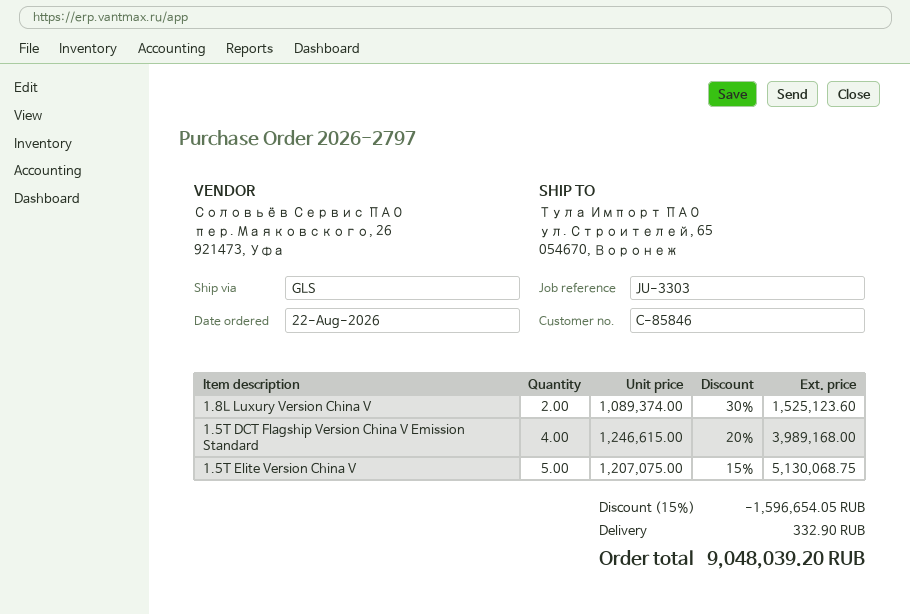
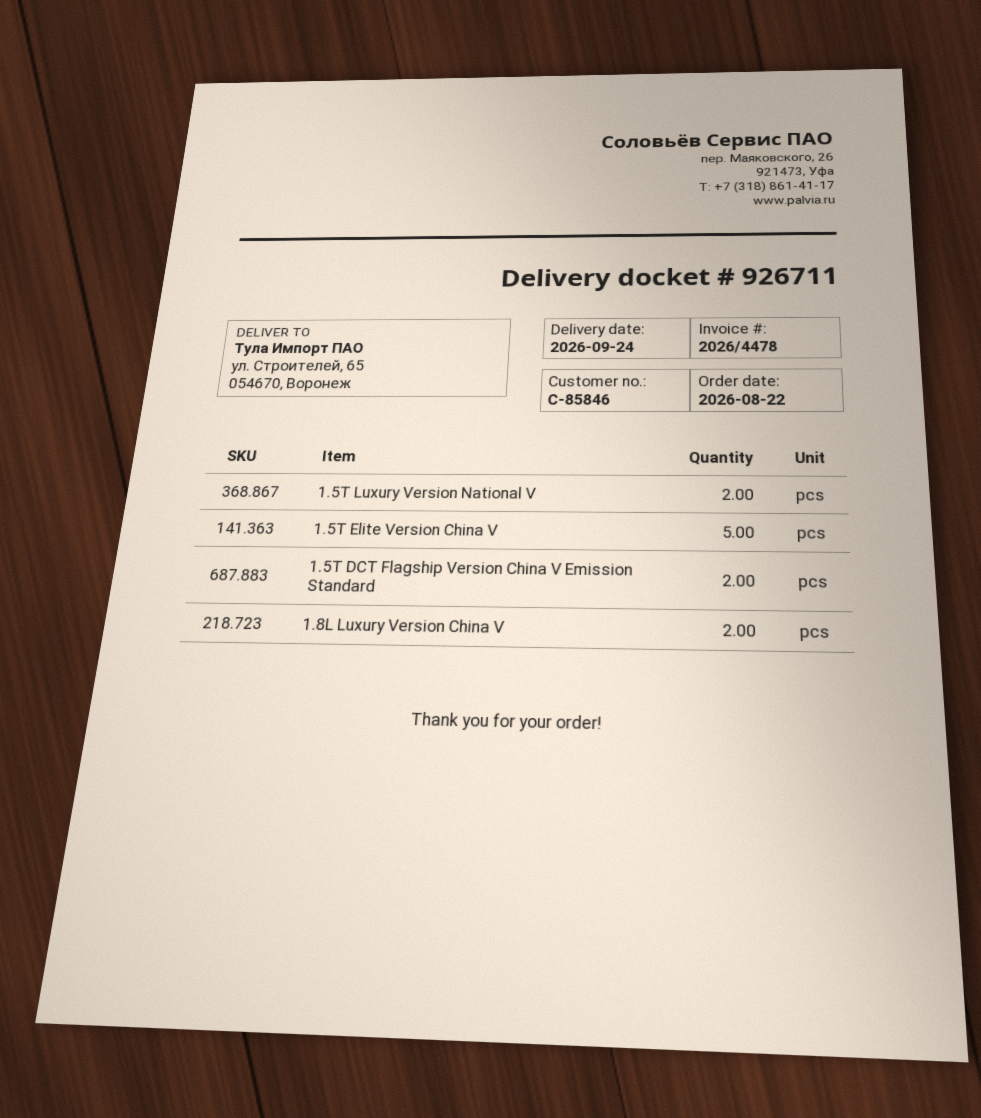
1.5T DCT Flagship Version China V Emission Standard: 4 -> 2
1.5T Luxury Version National V: none -> 2

